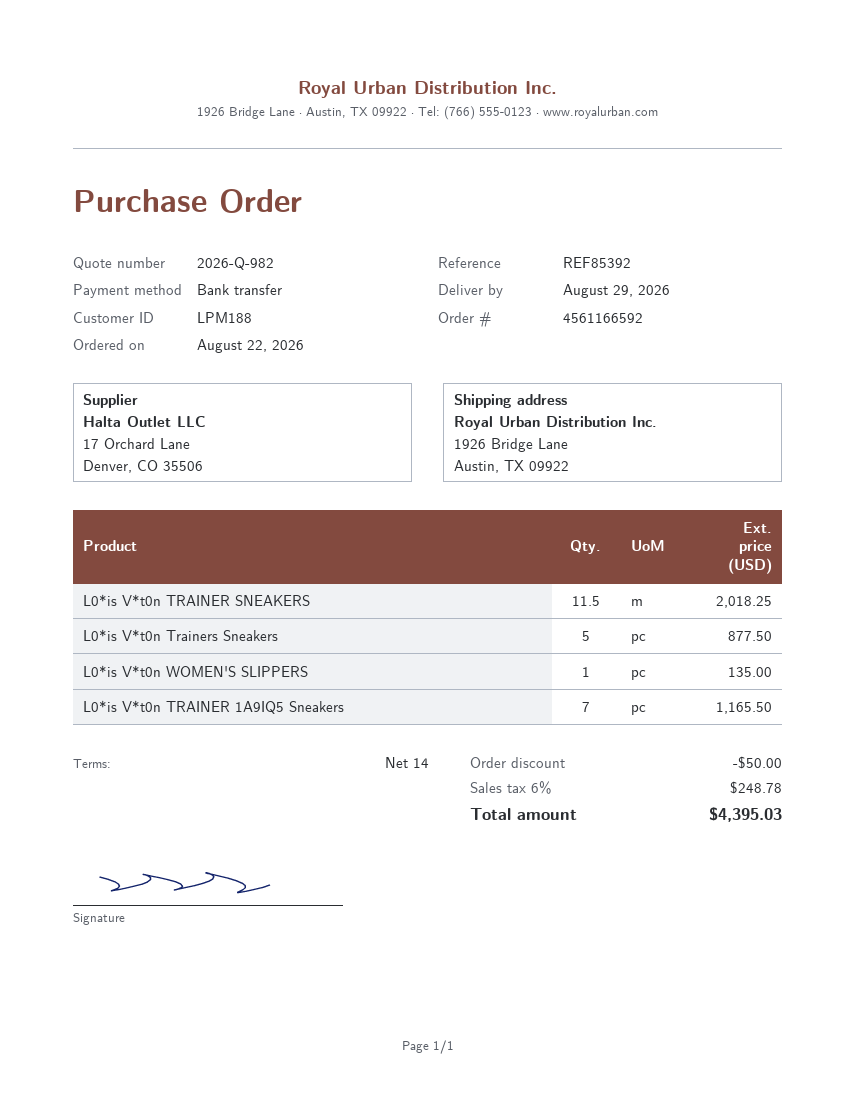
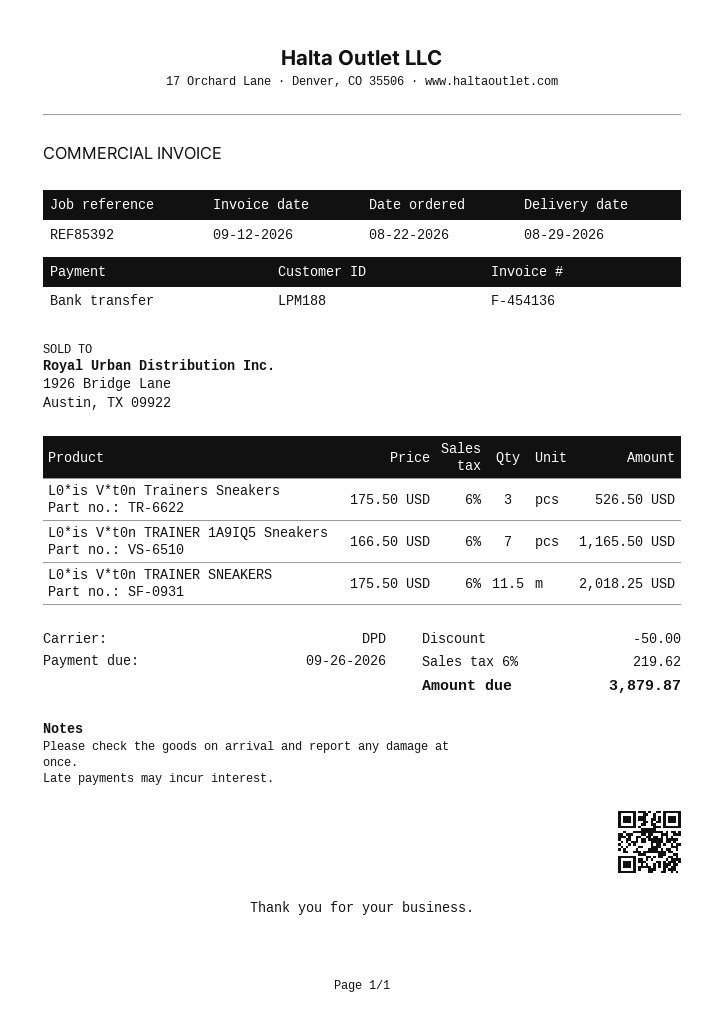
L0*is V*t0n Trainers Sneakers: 5 for 877.50 -> 3 for 526.50
L0*is V*t0n WOMEN'S SLIPPERS: 1 for 135.00 -> none
tax: 6% = 248.78 -> 6% = 219.62
total: 4395.03 -> 3879.87

